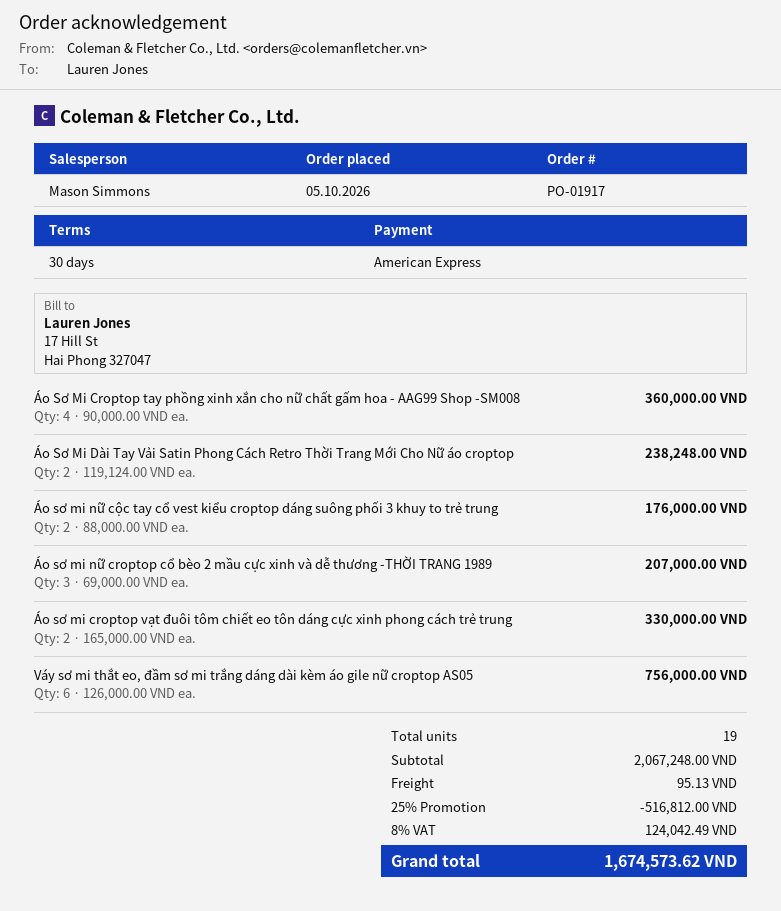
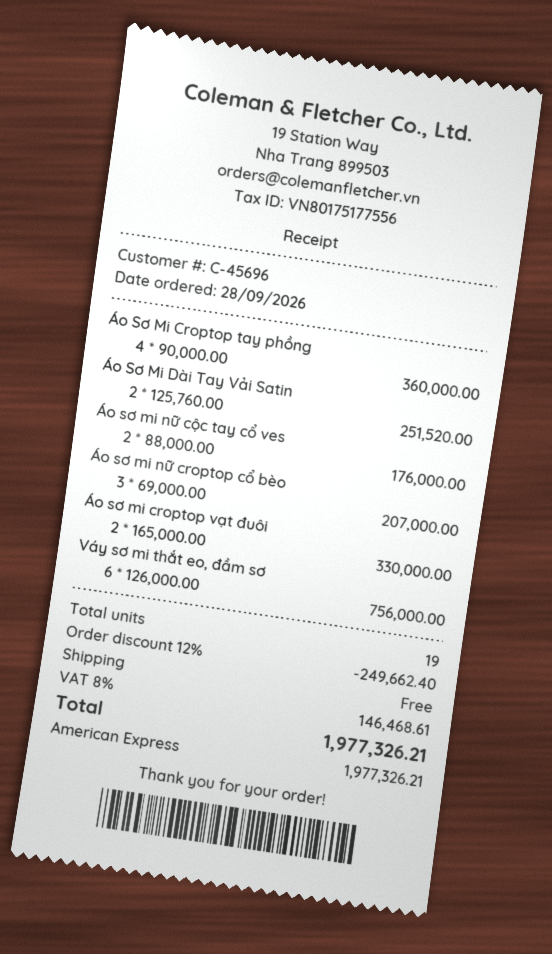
order date: 2026-10-05 -> 2026-09-28
Áo Sơ Mi Dài Tay Vải Satin Phong Cách Retro Thời Trang Mới Cho Nữ áo croptop: 2 x 119124.00 = 238248.00 -> 2 x 125760.00 = 251520.00
discount: 25% = 516812.00 -> 12% = 249662.40
shipping: 95.13 -> 0.00
tax: 8% = 124042.49 -> 8% = 146468.61
total: 1674573.62 -> 1977326.21

